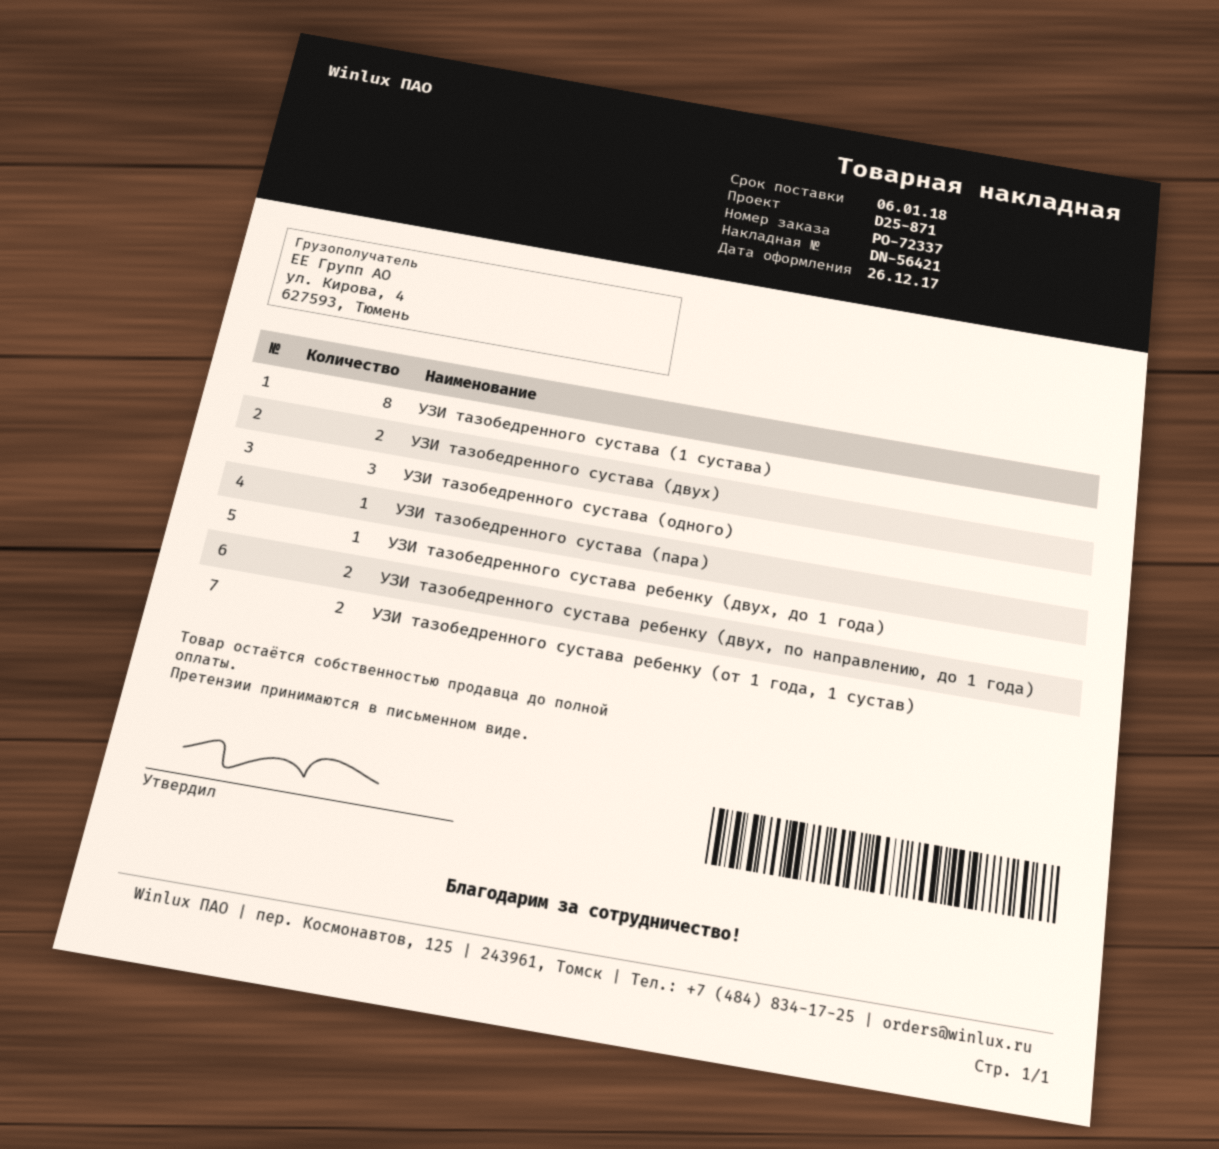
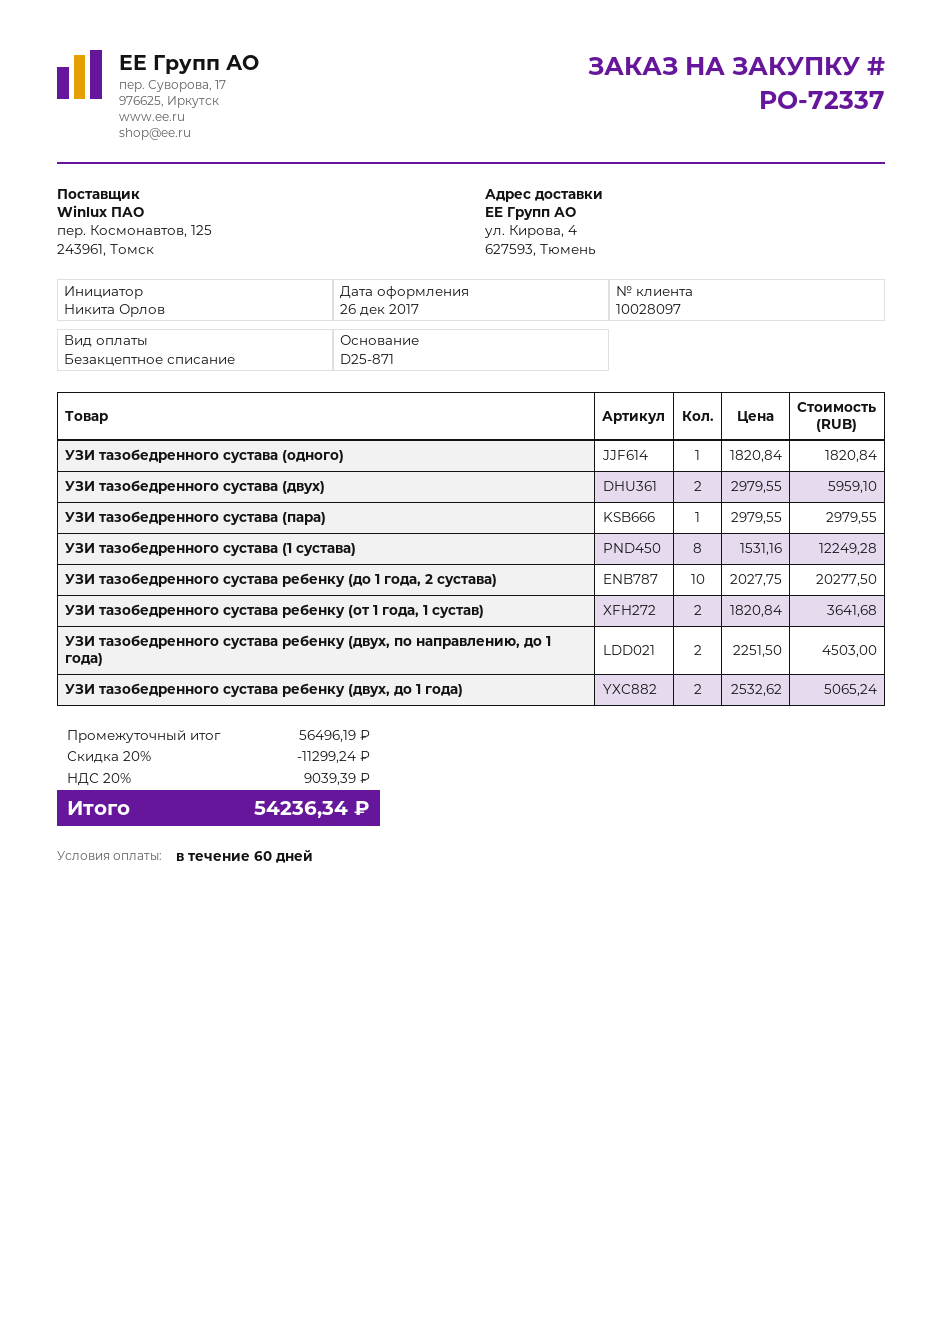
УЗИ тазобедренного сустава (одного): 3 -> 1
УЗИ тазобедренного сустава ребенку (двух, до 1 года): 1 -> 2
УЗИ тазобедренного сустава ребенку (до 1 года, 2 сустава): none -> 10

